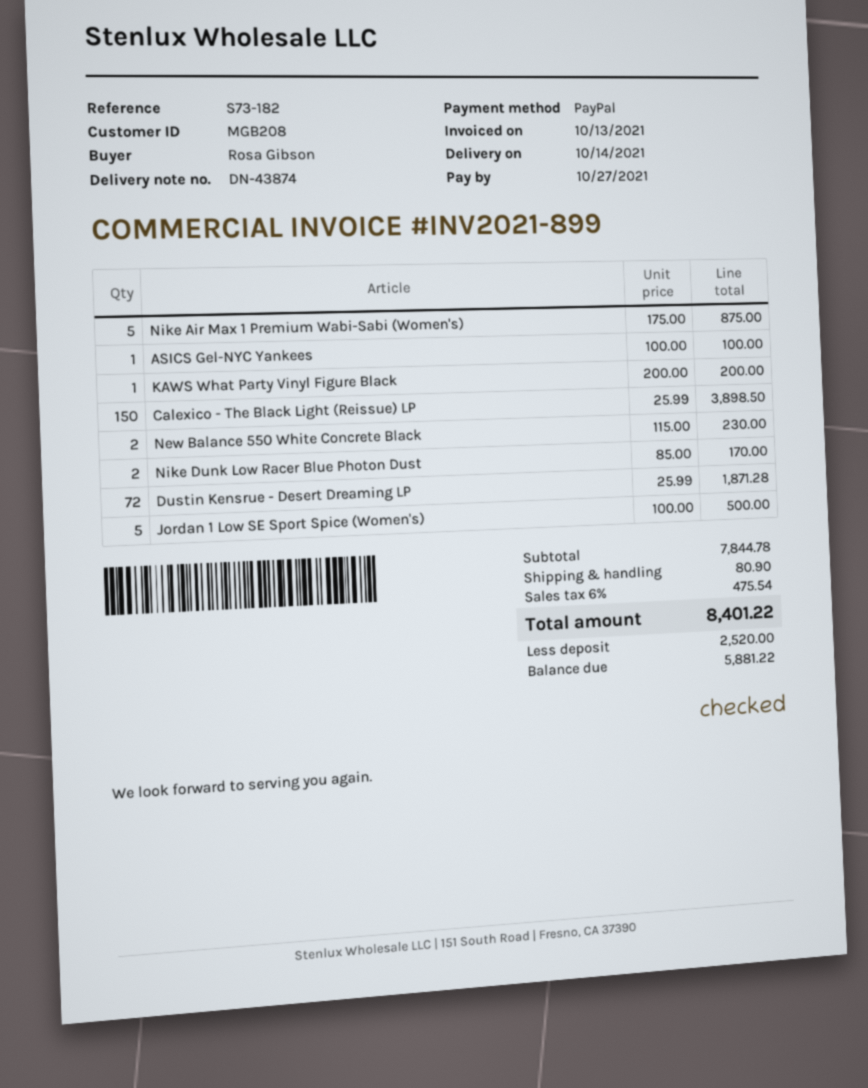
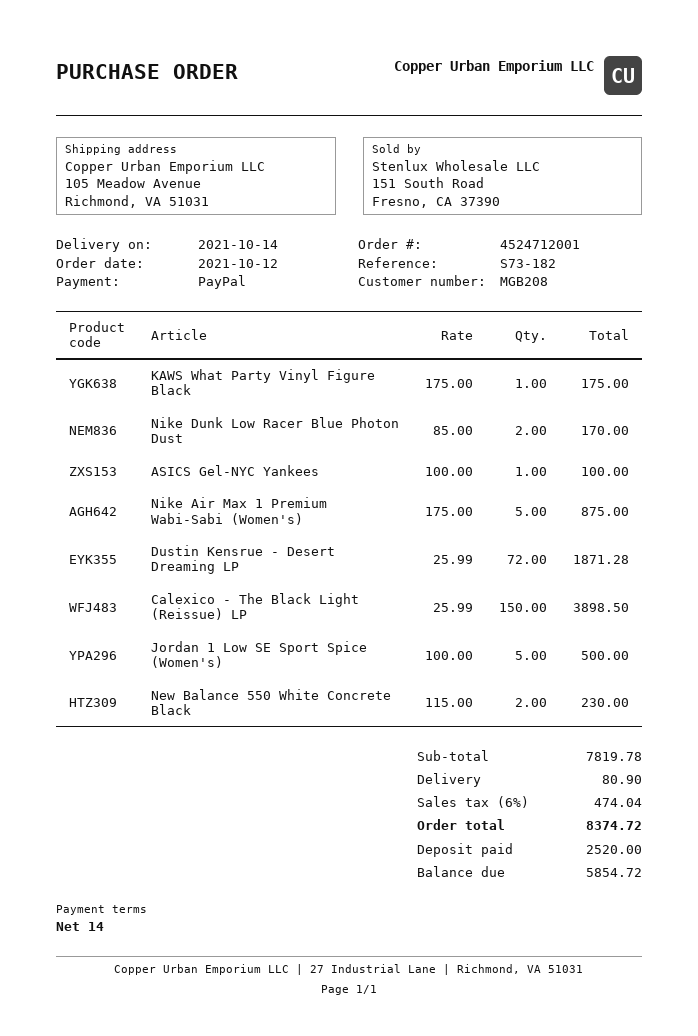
KAWS What Party Vinyl Figure Black: 1 x 200.00 = 200.00 -> 1 x 175.00 = 175.00
subtotal: 7844.78 -> 7819.78
tax: 6% = 475.54 -> 6% = 474.04
total: 8401.22 -> 8374.72
balance: 5881.22 -> 5854.72

